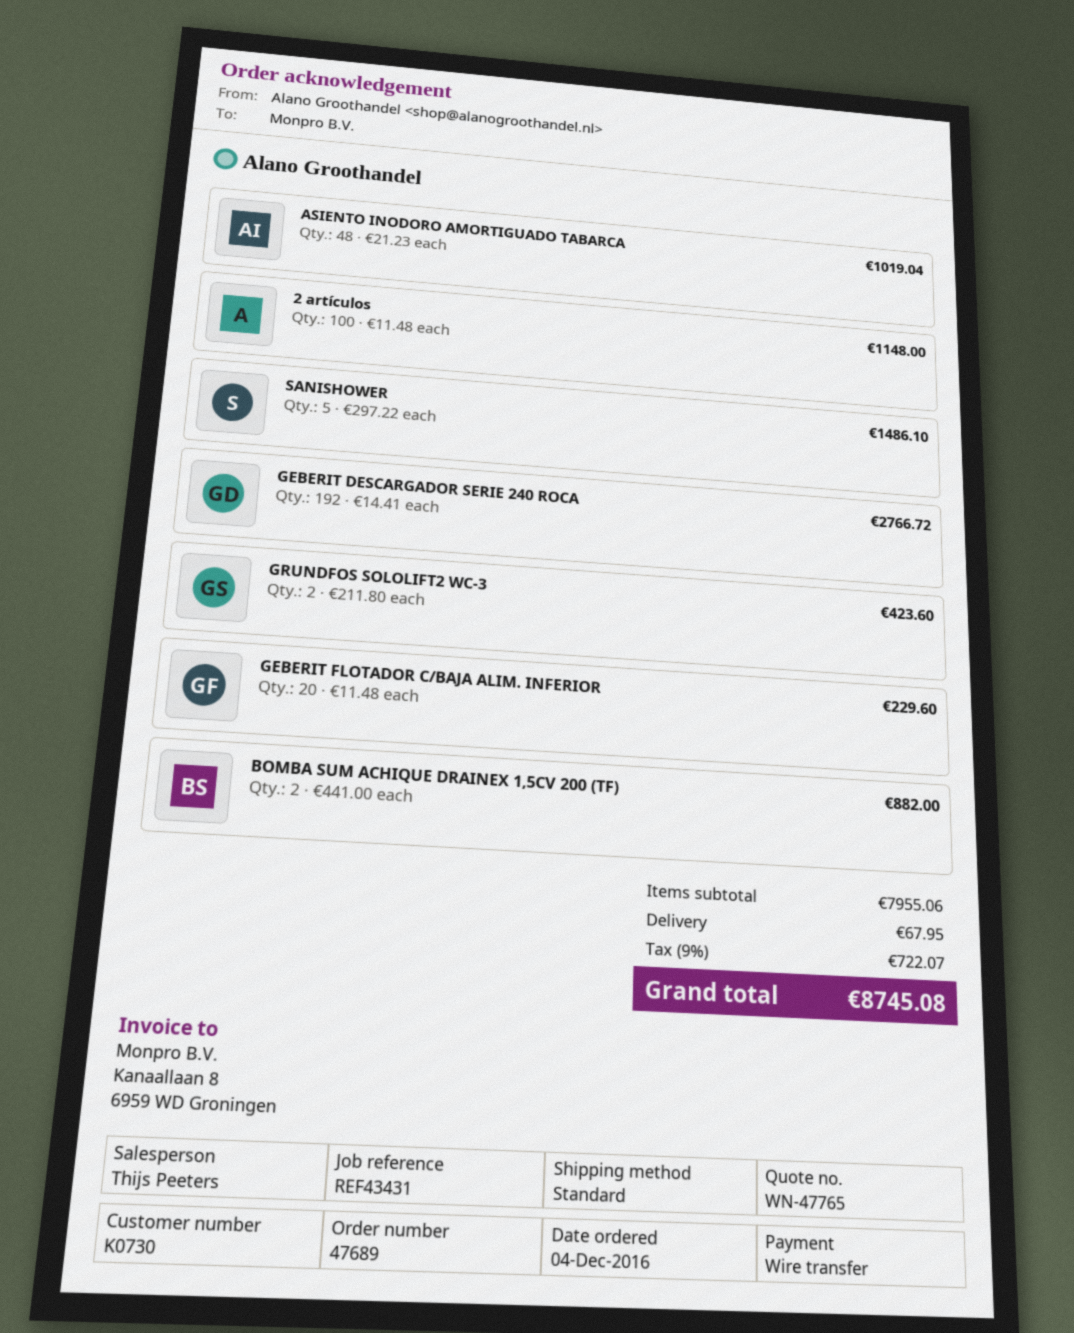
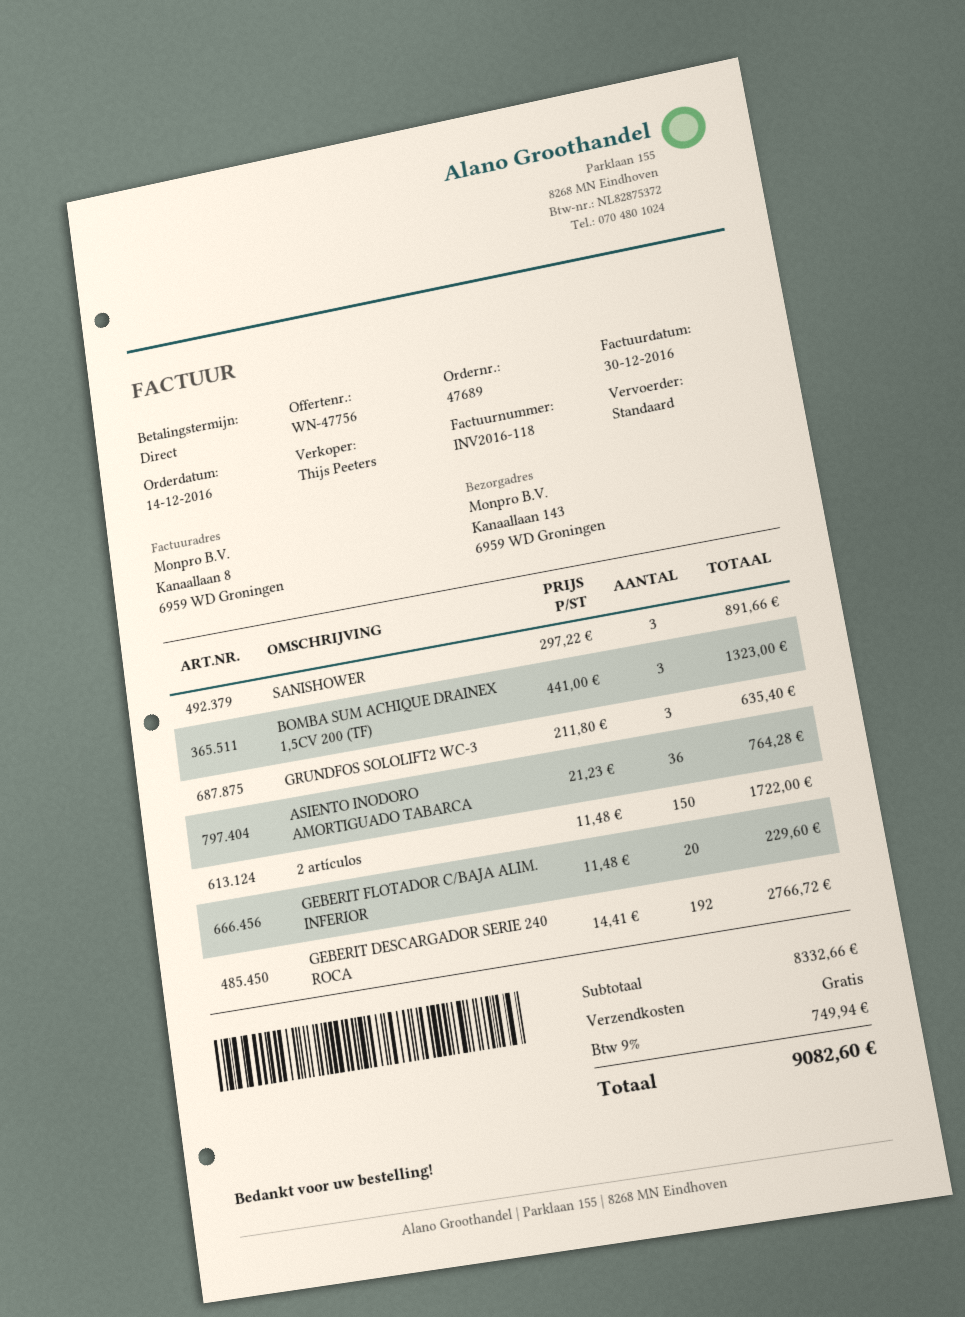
quote number: WN-47765 -> WN-47756
order date: 2016-12-04 -> 2016-12-14
ASIENTO INODORO AMORTIGUADO TABARCA: 48 x 21.23 = 1019.04 -> 36 x 21.23 = 764.28
2 artículos: 100 x 11.48 = 1148.00 -> 150 x 11.48 = 1722.00
SANISHOWER: 5 x 297.22 = 1486.10 -> 3 x 297.22 = 891.66
GRUNDFOS SOLOLIFT2 WC-3: 2 x 211.80 = 423.60 -> 3 x 211.80 = 635.40
BOMBA SUM ACHIQUE DRAINEX 1,5CV 200 (TF): 2 x 441.00 = 882.00 -> 3 x 441.00 = 1323.00
subtotal: 7955.06 -> 8332.66
shipping: 67.95 -> 0.00
tax: 9% = 722.07 -> 9% = 749.94
total: 8745.08 -> 9082.60

